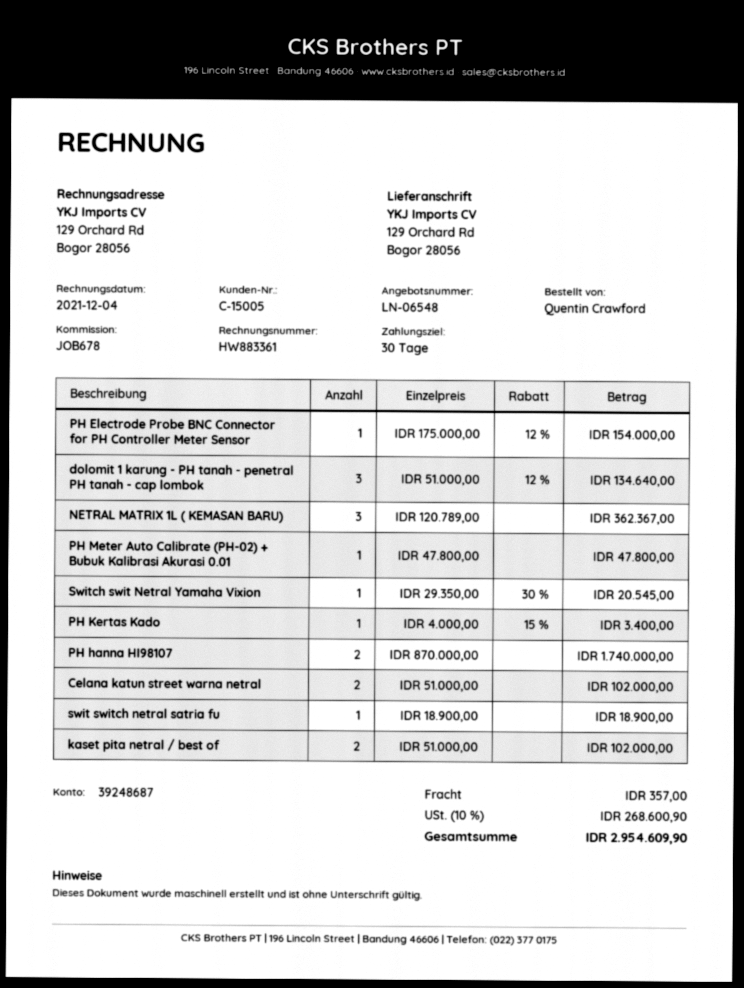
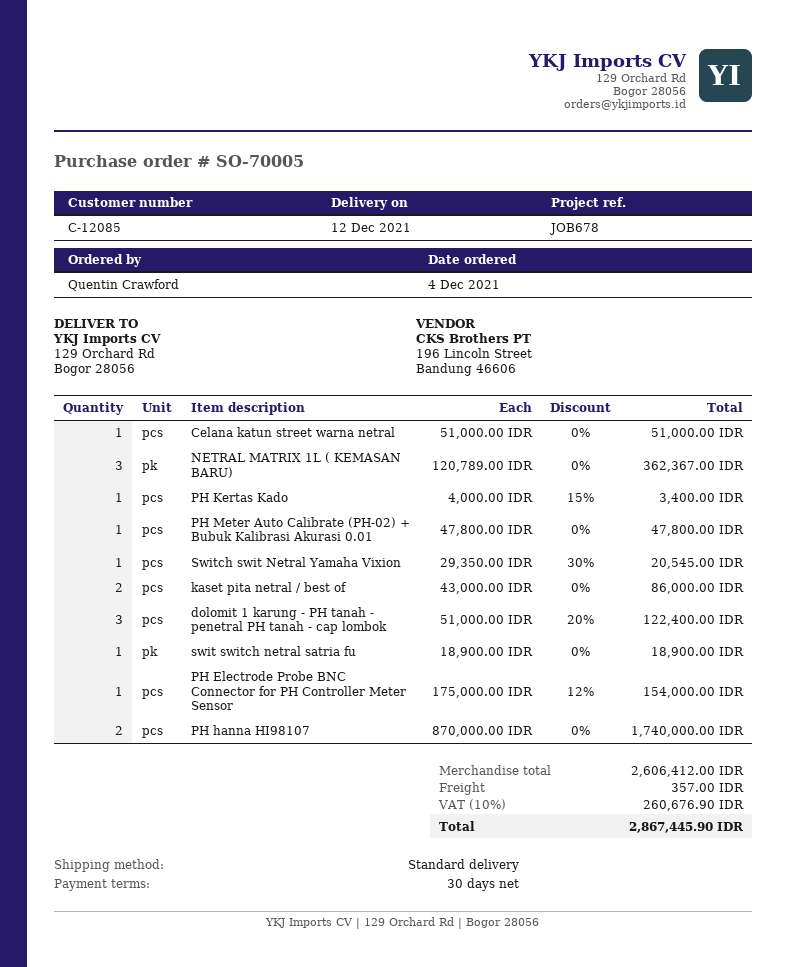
customer number: C-15005 -> C-12085
dolomit 1 karung - PH tanah - penetral PH tanah - cap lombok: 3 x 51000.00 - 12% = 134640.00 -> 3 x 51000.00 - 20% = 122400.00
Celana katun street warna netral: 2 x 51000.00 = 102000.00 -> 1 x 51000.00 = 51000.00
kaset pita netral / best of: 2 x 51000.00 = 102000.00 -> 2 x 43000.00 = 86000.00
tax: 10% = 268600.90 -> 10% = 260676.90
total: 2954609.90 -> 2867445.90

